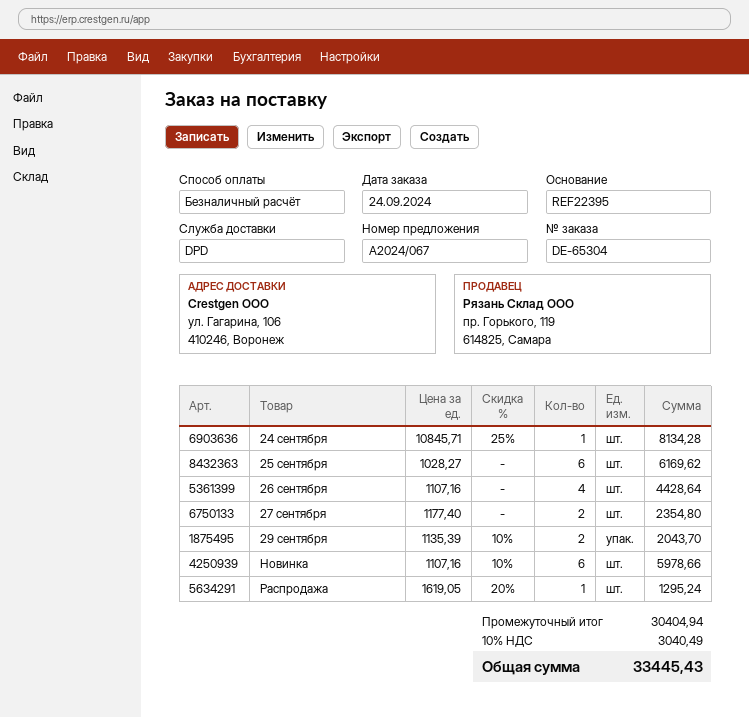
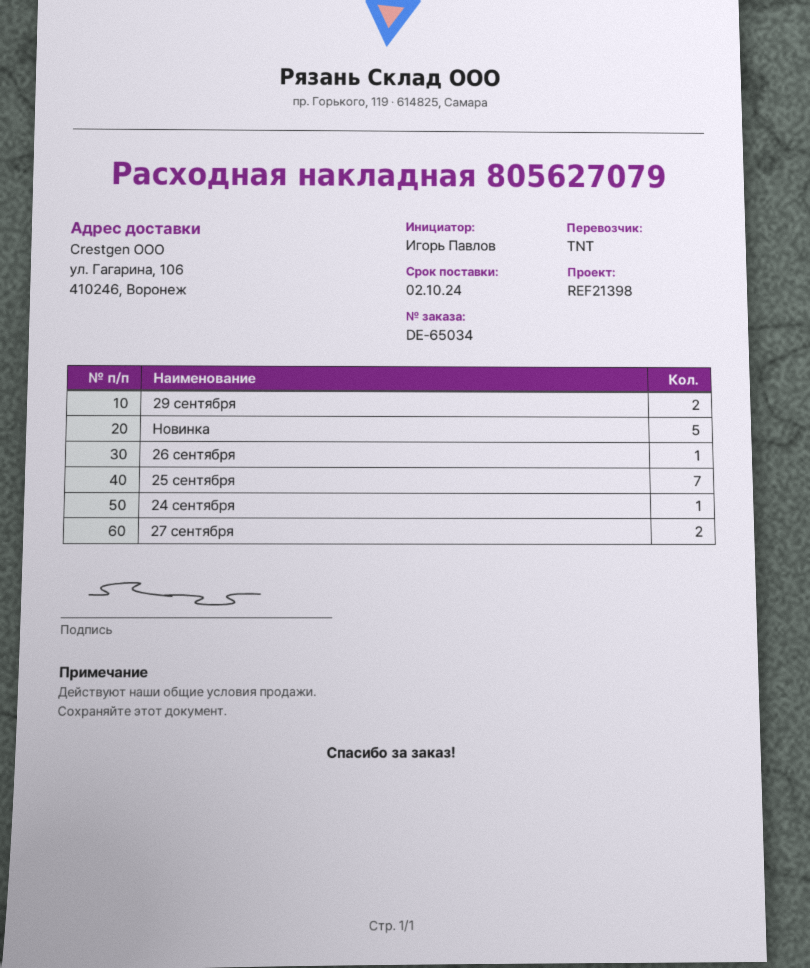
order number: DE-65304 -> DE-65034
reference: REF22395 -> REF21398
shipping method: DPD -> TNT
25 сентября: 6 -> 7
26 сентября: 4 -> 1
Новинка: 6 -> 5
Распродажа: 1 -> none

